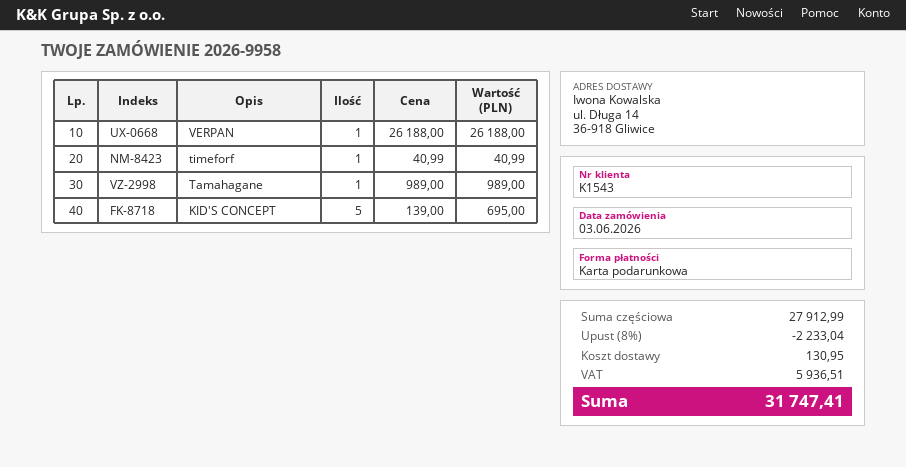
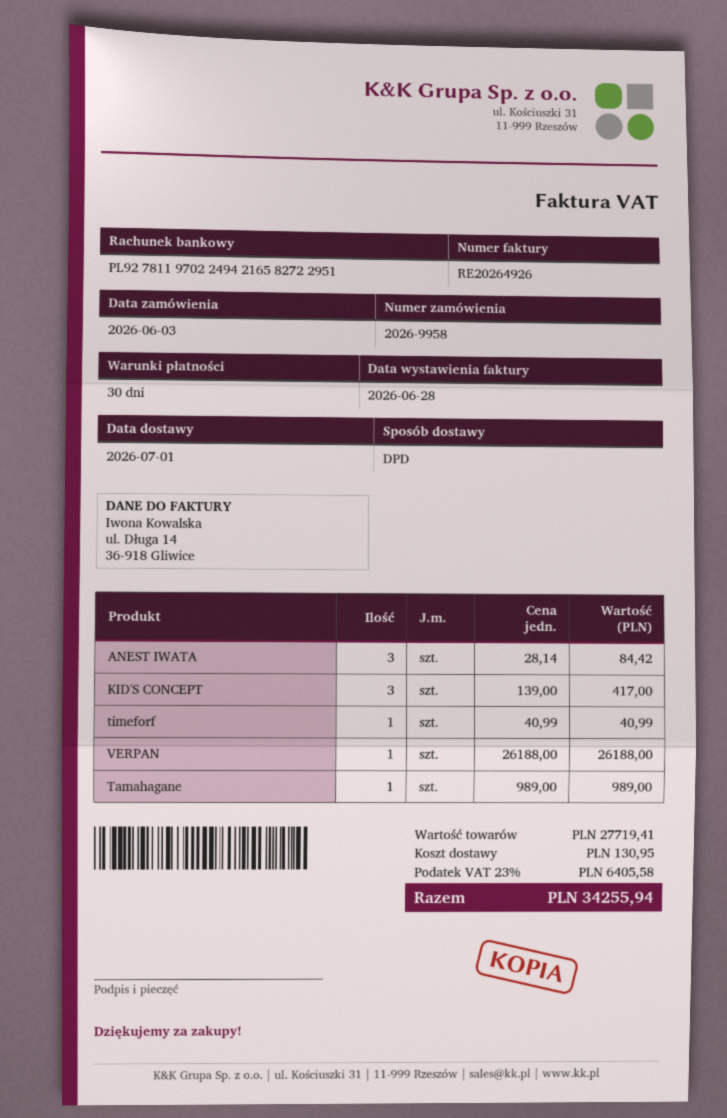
KID'S CONCEPT: 5 x 139.00 = 695.00 -> 3 x 139.00 = 417.00
ANEST IWATA: none -> 3 x 28.14 = 84.42
subtotal: 27912.99 -> 27719.41
discount: 8% = 2233.04 -> none
tax: 5936.51 -> 6405.58
total: 31747.41 -> 34255.94

